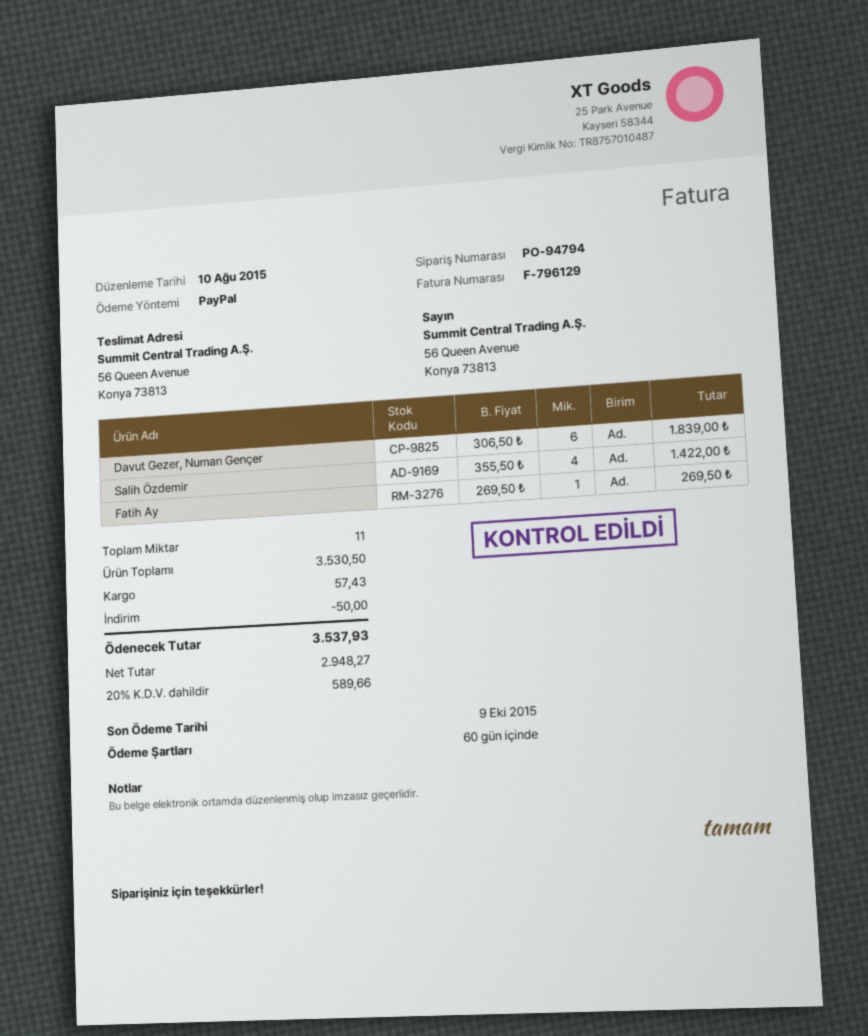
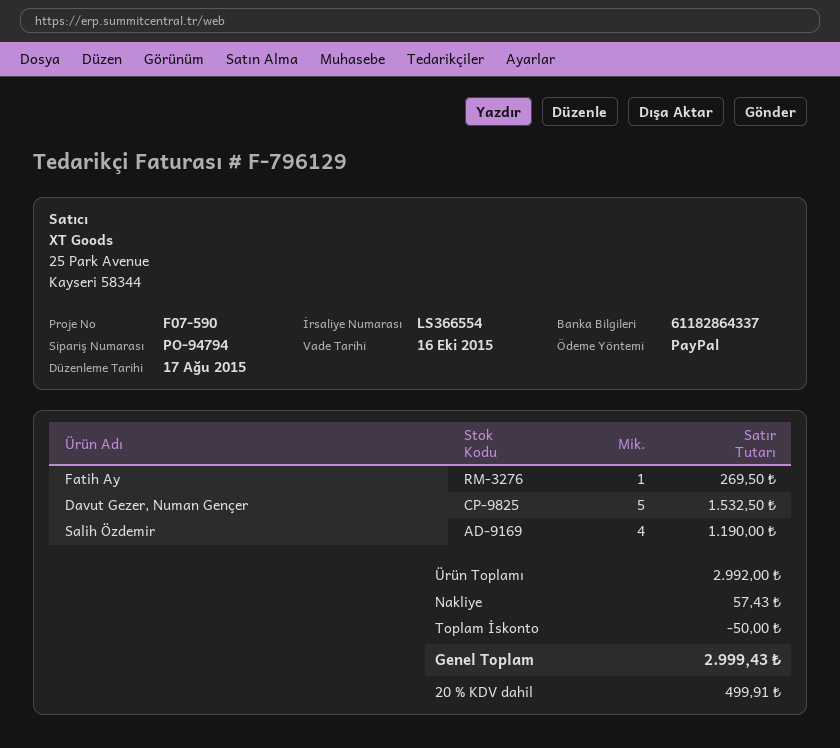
invoice date: 2015-08-10 -> 2015-08-17
due date: 2015-10-09 -> 2015-10-16
Davut Gezer, Numan Gençer: 6 for 1839.00 -> 5 for 1532.50
Salih Özdemir: 4 for 1422.00 -> 4 for 1190.00
subtotal: 3530.50 -> 2992.00
tax: 20% = 589.66 -> 20% = 499.91
total: 3537.93 -> 2999.43

